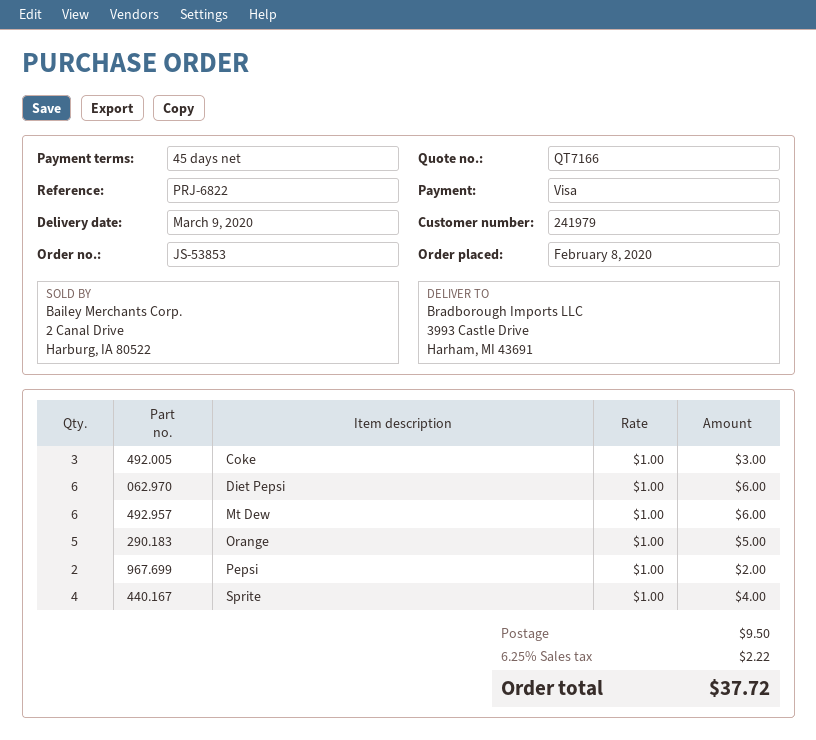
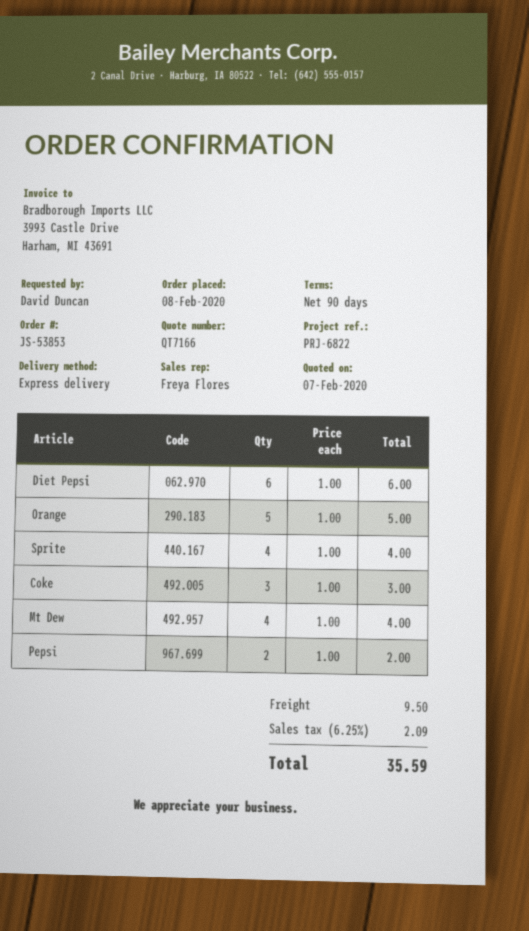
payment terms: 45 days -> 90 days
Mt Dew: 6 x 1.00 = 6.00 -> 4 x 1.00 = 4.00
tax: 6.25% = 2.22 -> 6.25% = 2.09
total: 37.72 -> 35.59

